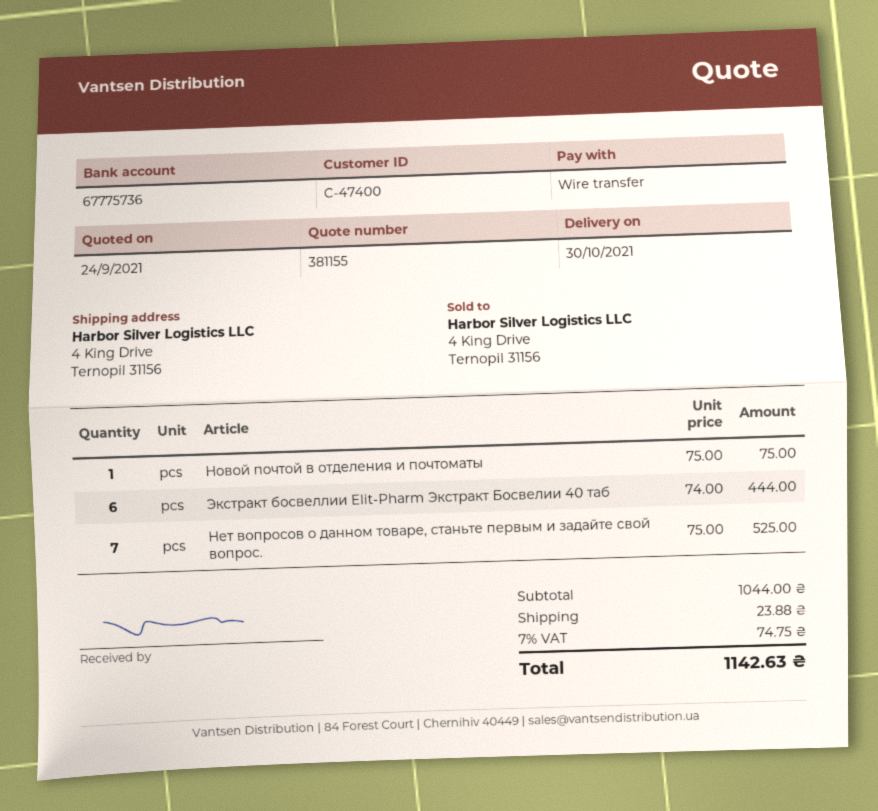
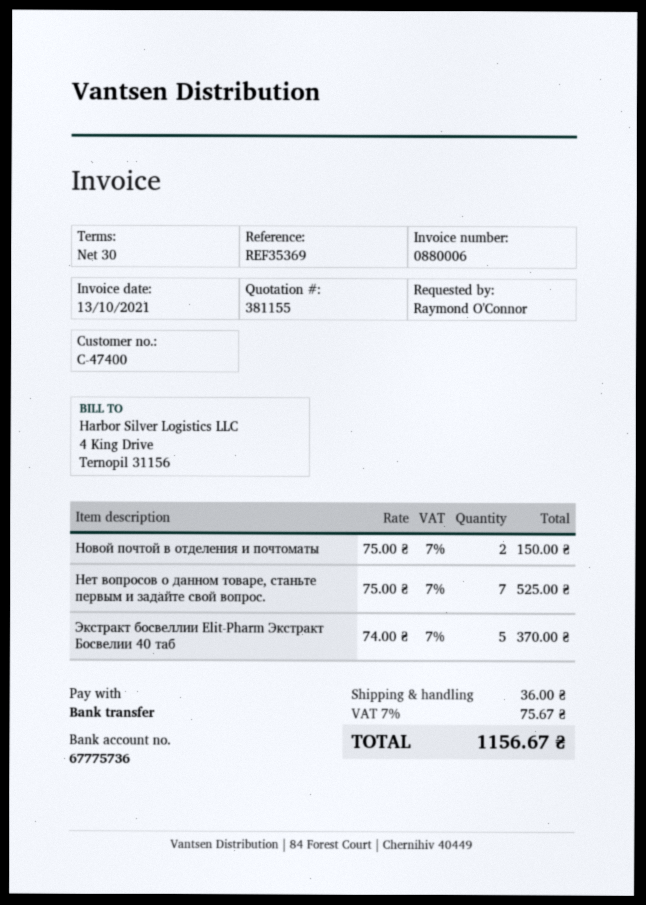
Новой почтой в отделения и почтоматы: 1 x 75.00 = 75.00 -> 2 x 75.00 = 150.00
Экстракт босвеллии Elit-Pharm Экстракт Босвелии 40 таб: 6 x 74.00 = 444.00 -> 5 x 74.00 = 370.00
shipping: 23.88 -> 36.00
tax: 7% = 74.75 -> 7% = 75.67
total: 1142.63 -> 1156.67

